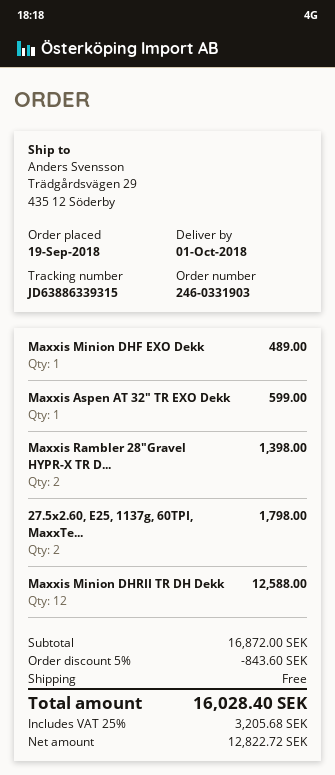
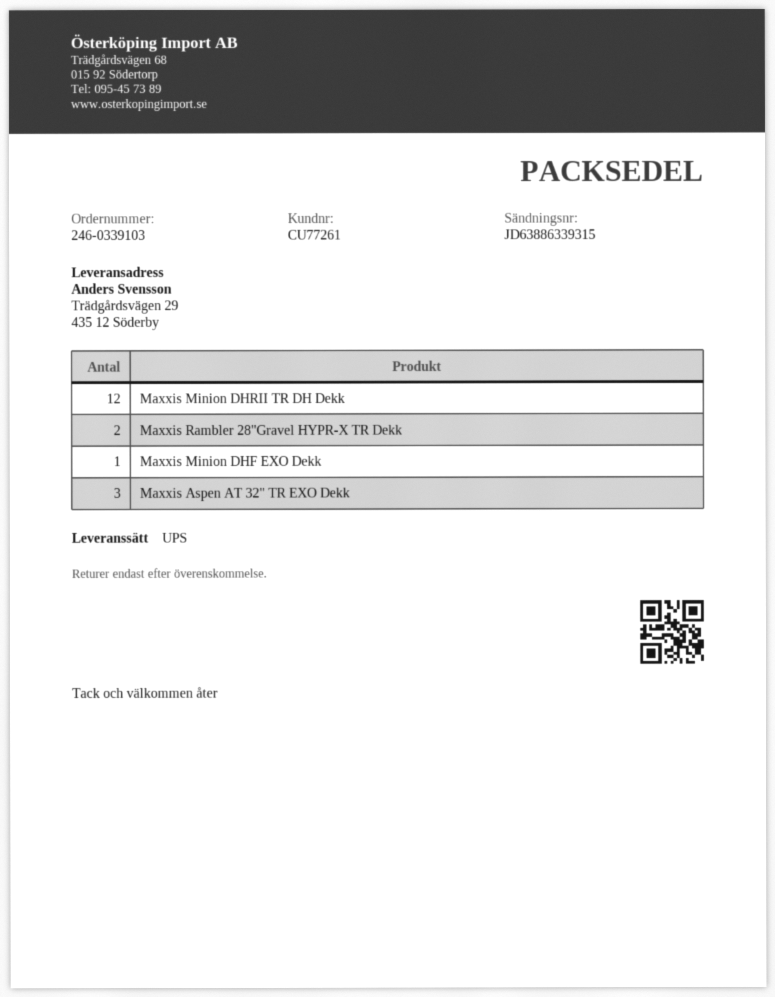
order number: 246-0331903 -> 246-0339103
Maxxis Aspen AT 32" TR EXO Dekk: 1 -> 3
27.5x2.60, E25, 1137g, 60TPI, MaxxTe...: 2 -> none

